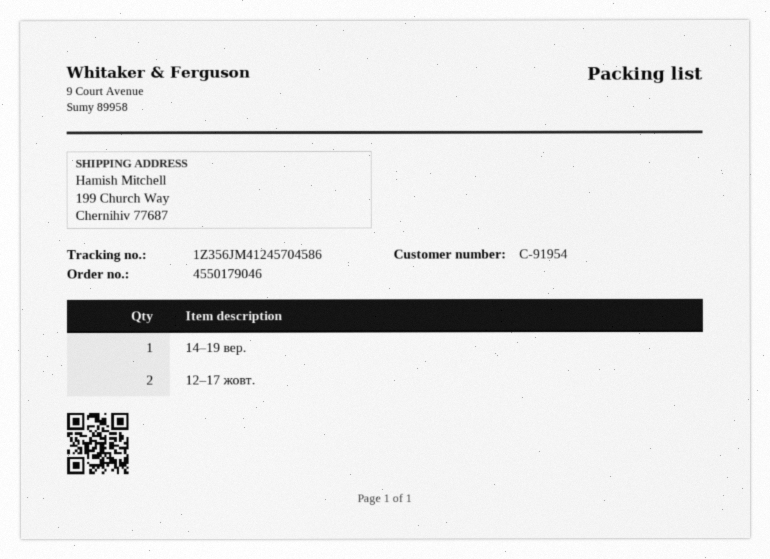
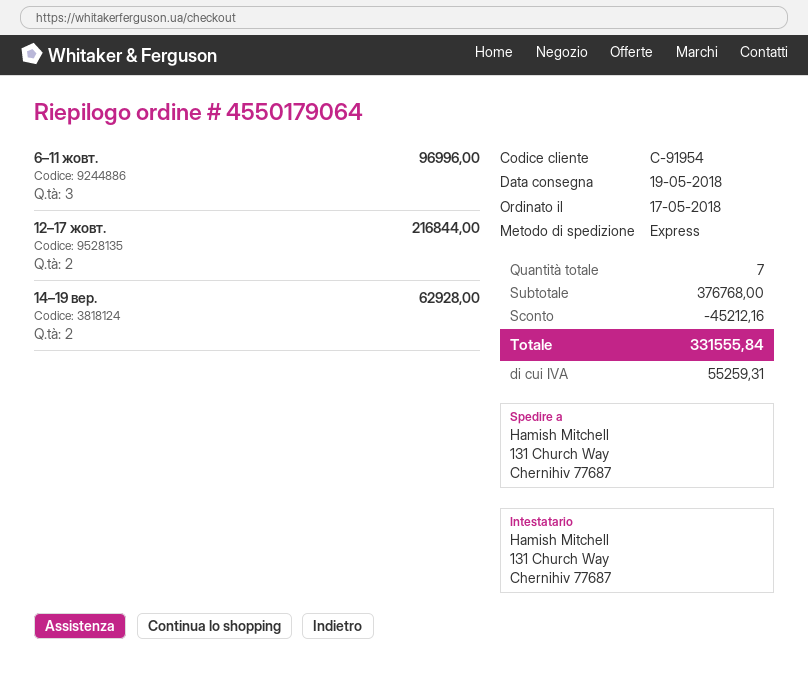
order number: 4550179046 -> 4550179064
ship to: 199 Church Way, Chernihiv 77687 -> 131 Church Way, Chernihiv 77687
14–19 вер.: 1 -> 2
6–11 жовт.: none -> 3

